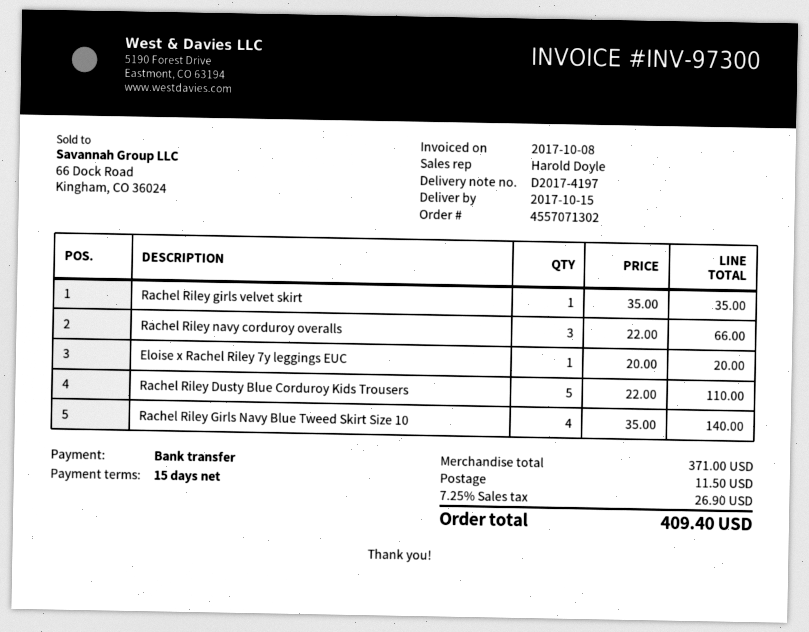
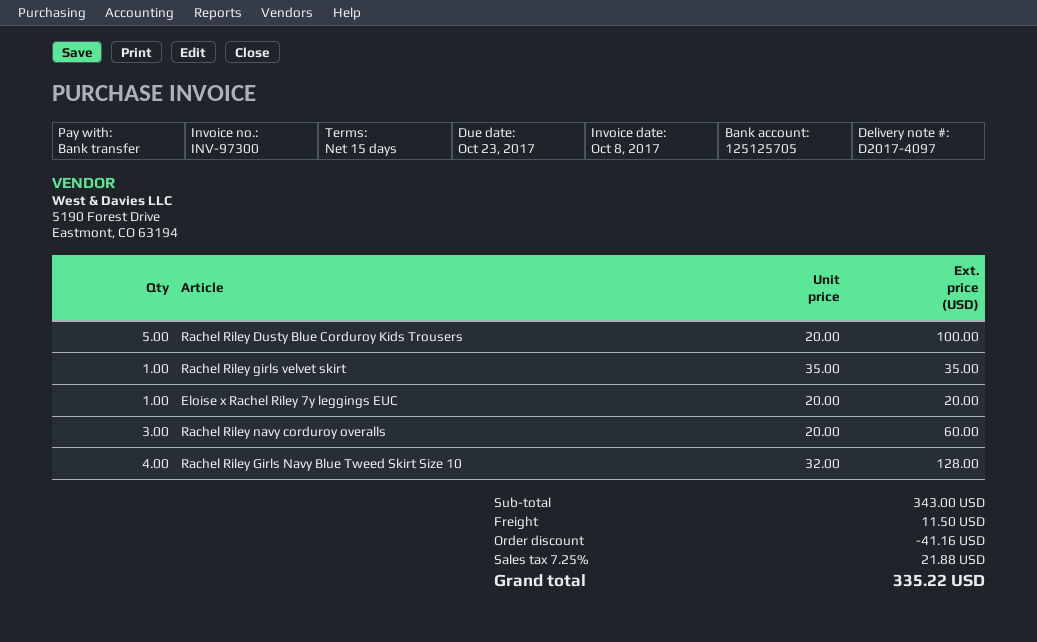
delivery note number: D2017-4197 -> D2017-4097
Rachel Riley navy corduroy overalls: 3 x 22.00 = 66.00 -> 3 x 20.00 = 60.00
Rachel Riley Dusty Blue Corduroy Kids Trousers: 5 x 22.00 = 110.00 -> 5 x 20.00 = 100.00
Rachel Riley Girls Navy Blue Tweed Skirt Size 10: 4 x 35.00 = 140.00 -> 4 x 32.00 = 128.00
subtotal: 371.00 -> 343.00
discount: none -> 41.16
tax: 7.25% = 26.90 -> 7.25% = 21.88
total: 409.40 -> 335.22

